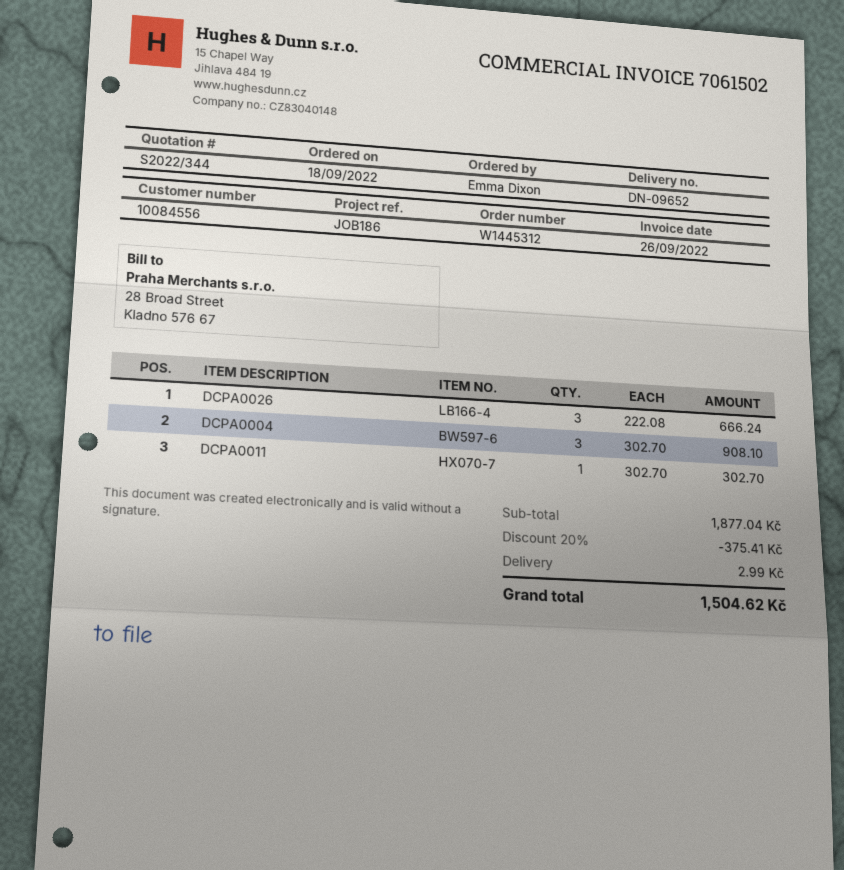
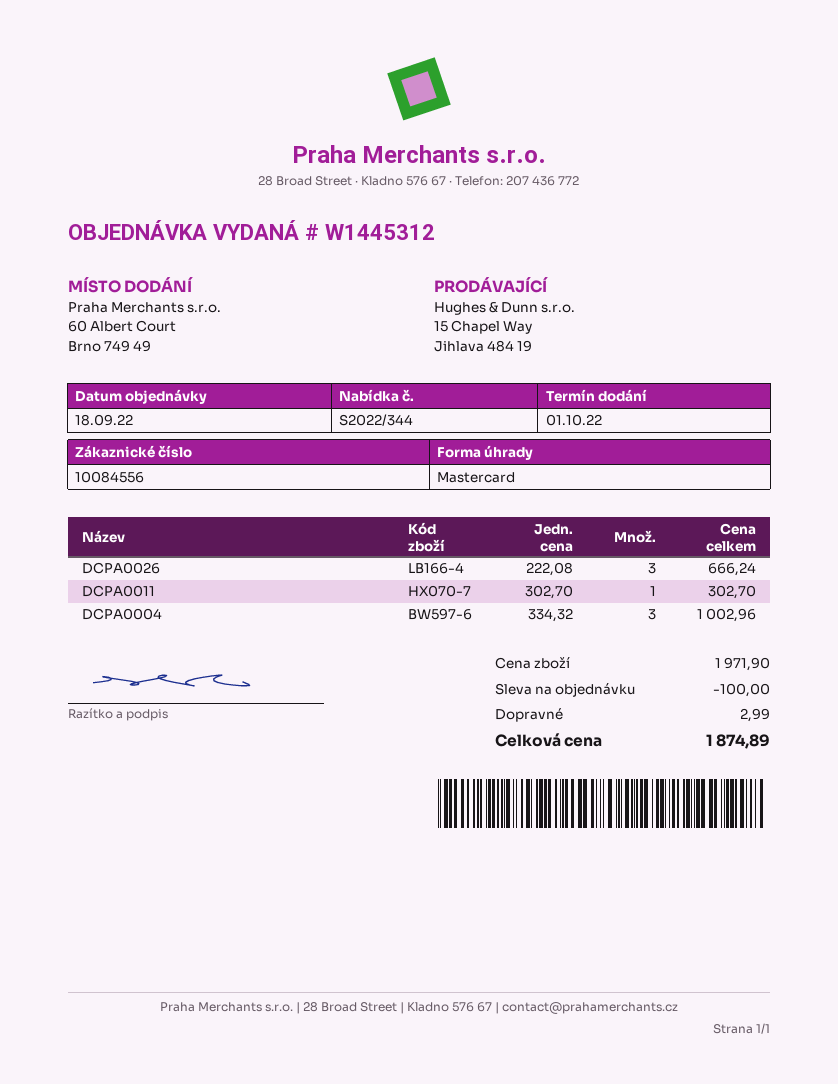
DCPA0004: 3 x 302.70 = 908.10 -> 3 x 334.32 = 1002.96
subtotal: 1877.04 -> 1971.90
discount: 375.41 -> 100.00
total: 1504.62 -> 1874.89

